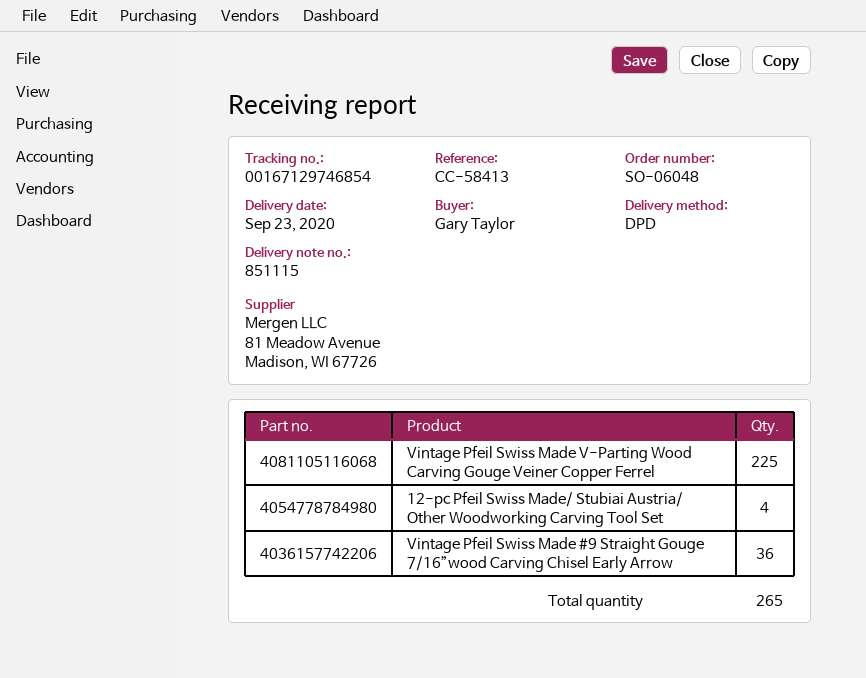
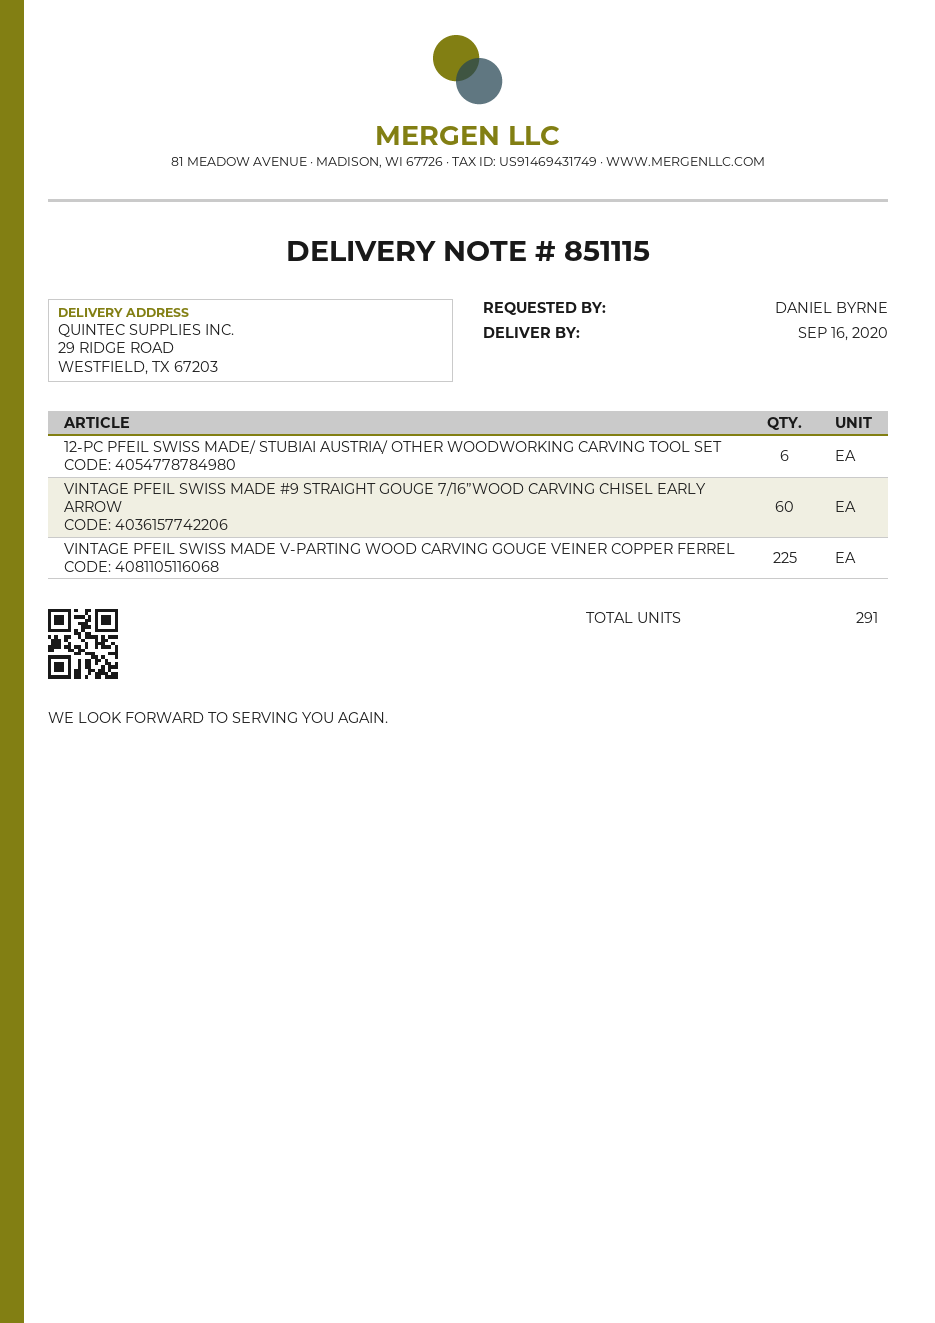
delivery date: 2020-09-23 -> 2020-09-16
ordered by: Gary Taylor -> DANIEL BYRNE
12-pc Pfeil Swiss Made/ Stubiai Austria/ Other Woodworking Carving Tool Set: 4 -> 6
Vintage Pfeil Swiss Made #9 Straight Gouge 7/16”wood Carving Chisel Early Arrow: 36 -> 60
total quantity: 265 -> 291

